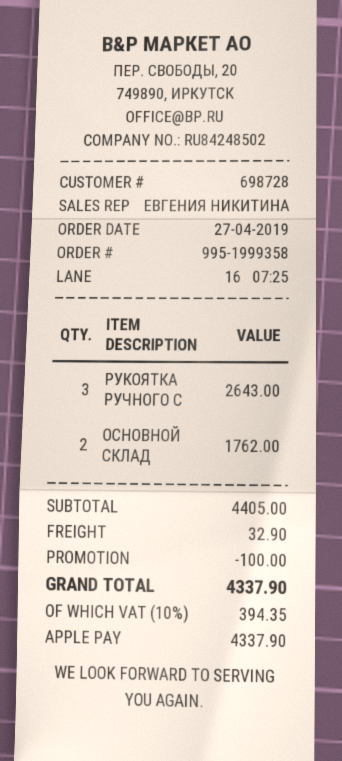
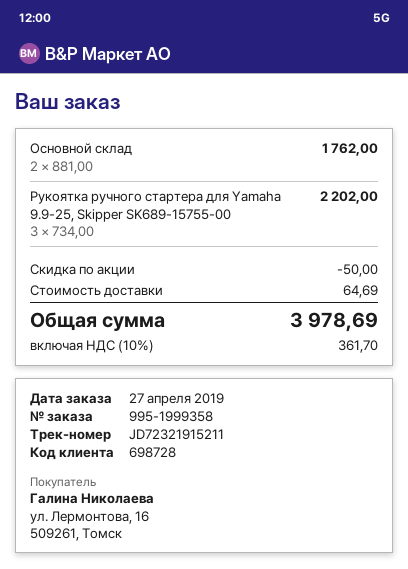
РУКОЯТКА РУЧНОГО С: 3 for 2643.00 -> 3 for 2202.00
discount: 100.00 -> 50.00
shipping: 32.90 -> 64.69
tax: 10% = 394.35 -> 10% = 361.70
total: 4337.90 -> 3978.69

